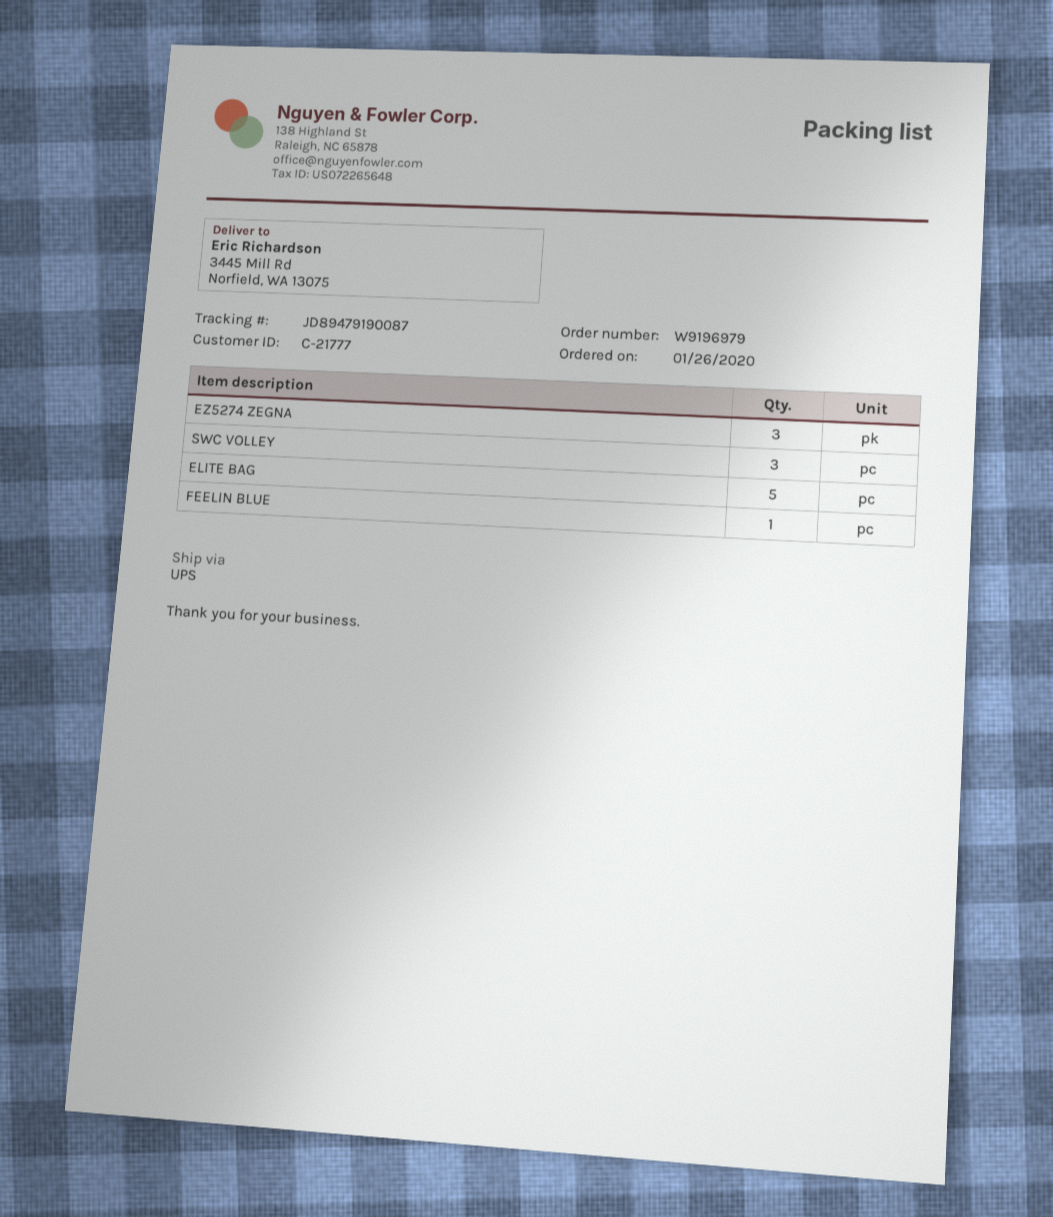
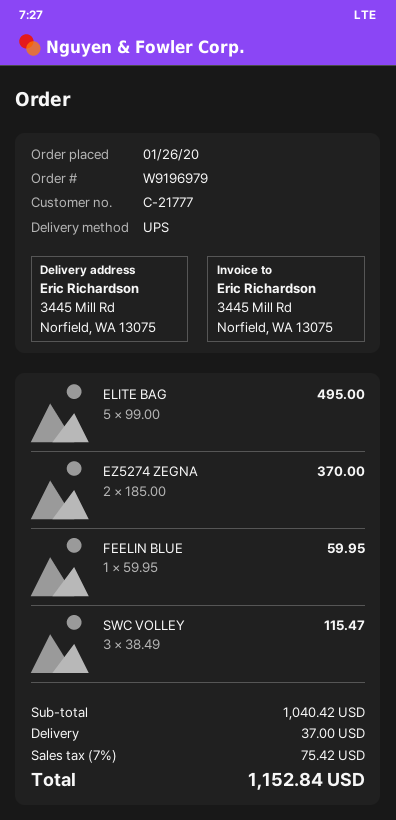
EZ5274 ZEGNA: 3 -> 2

